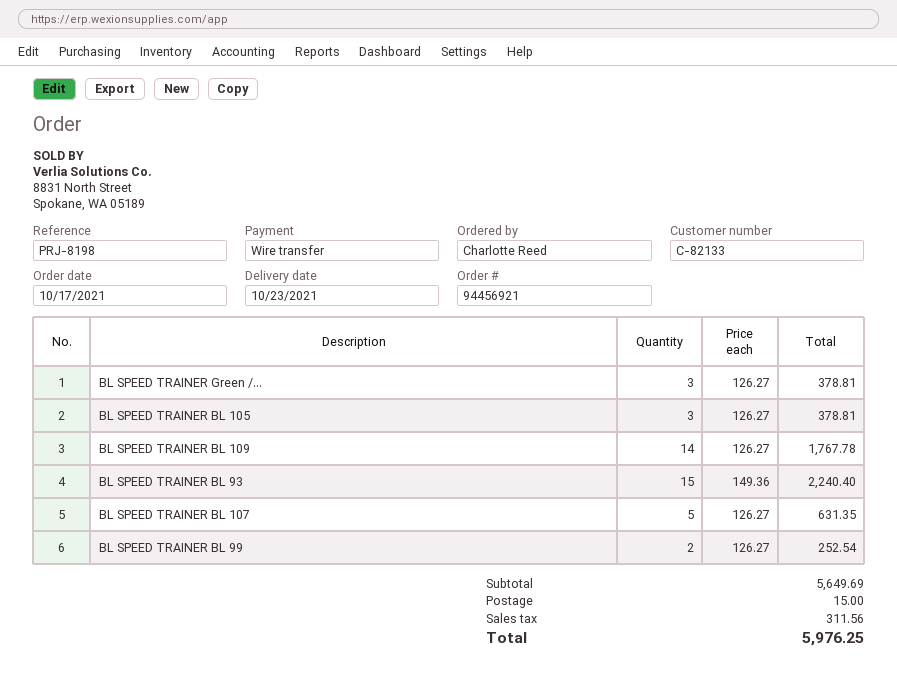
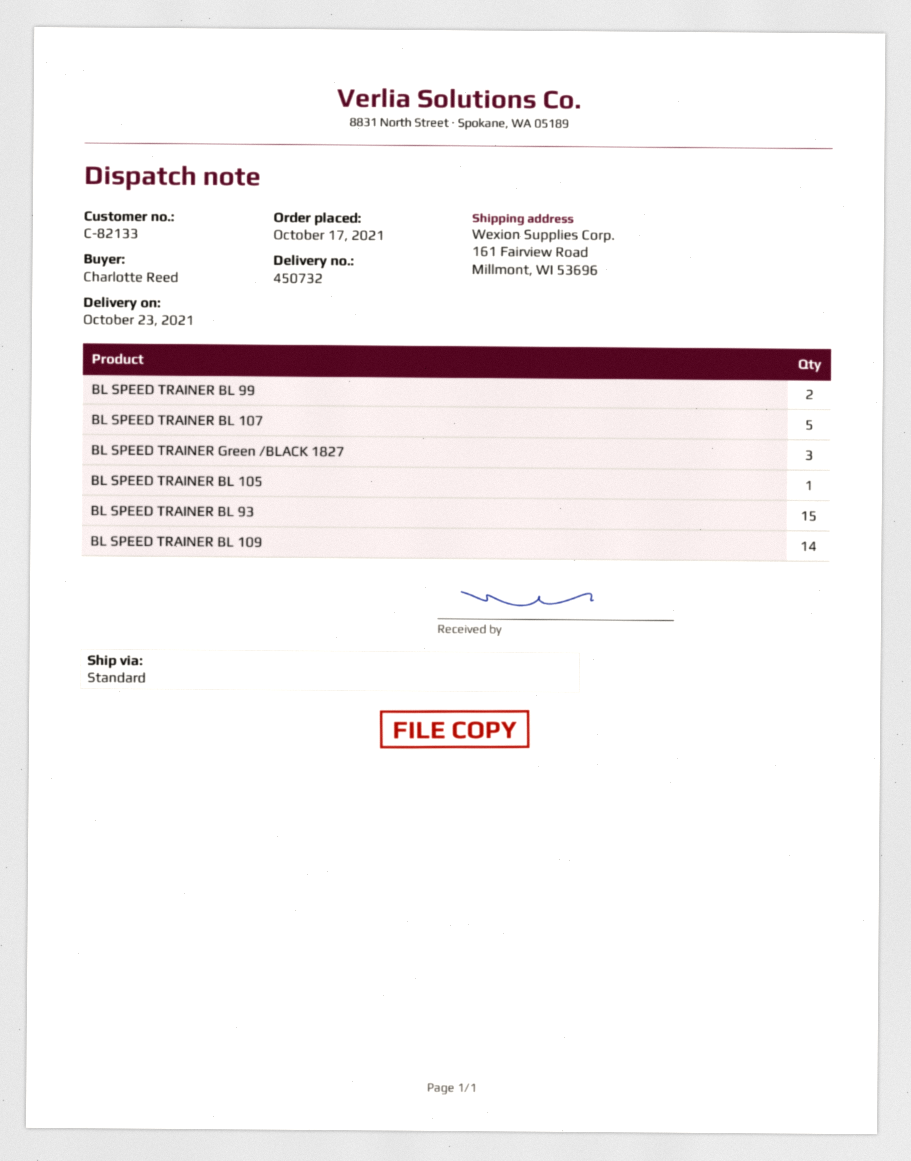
BL SPEED TRAINER BL 105: 3 -> 1

